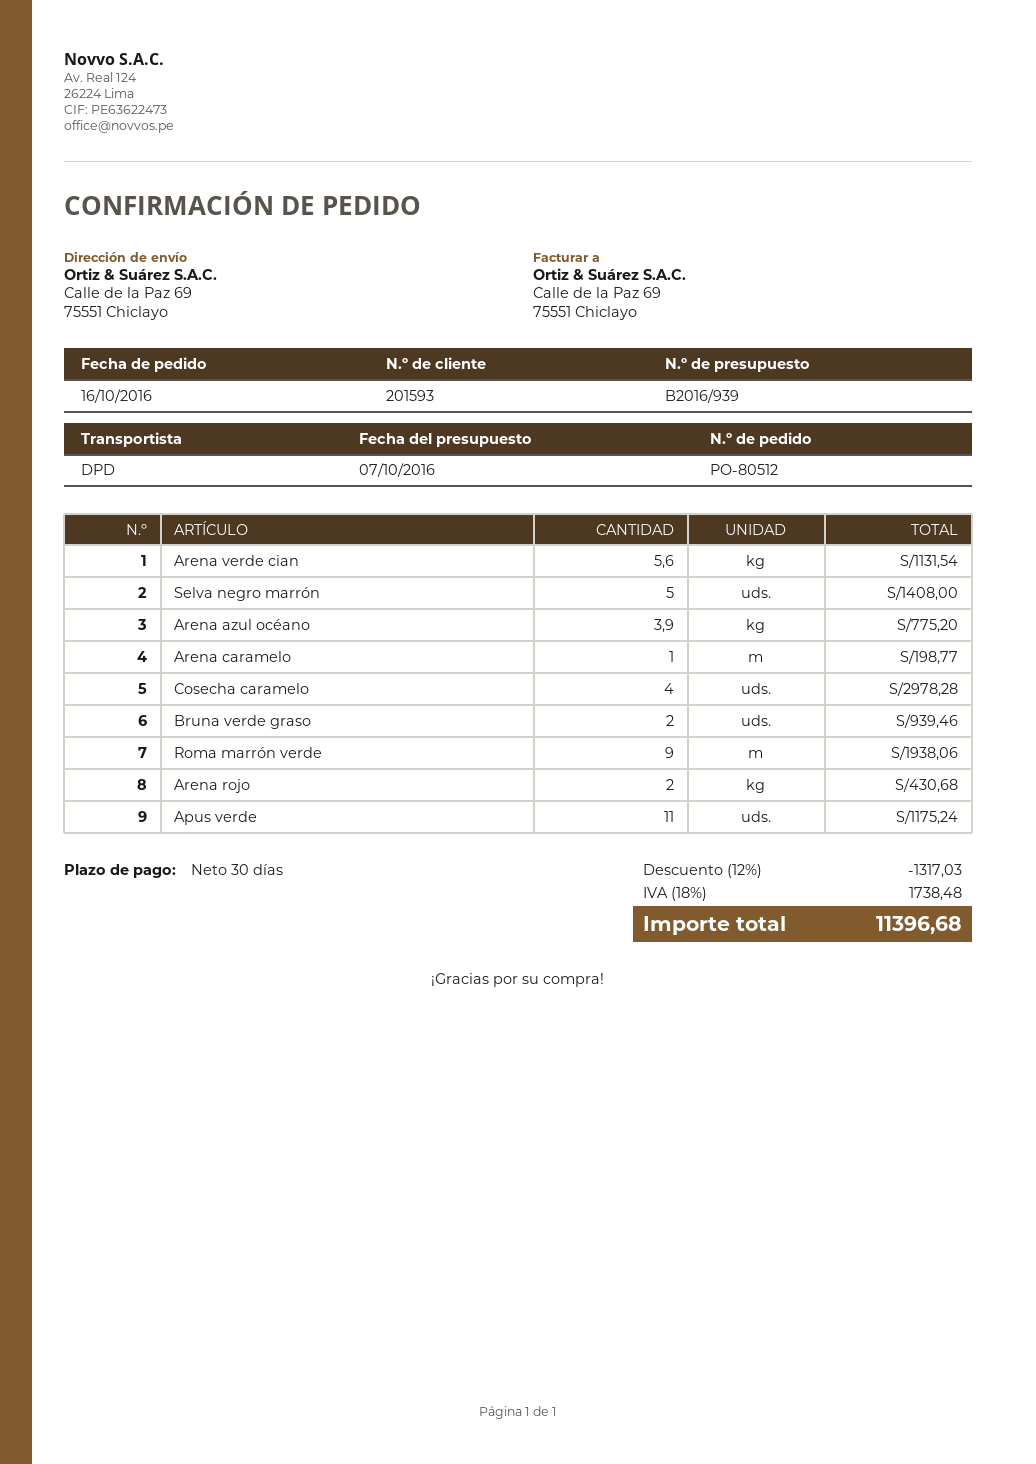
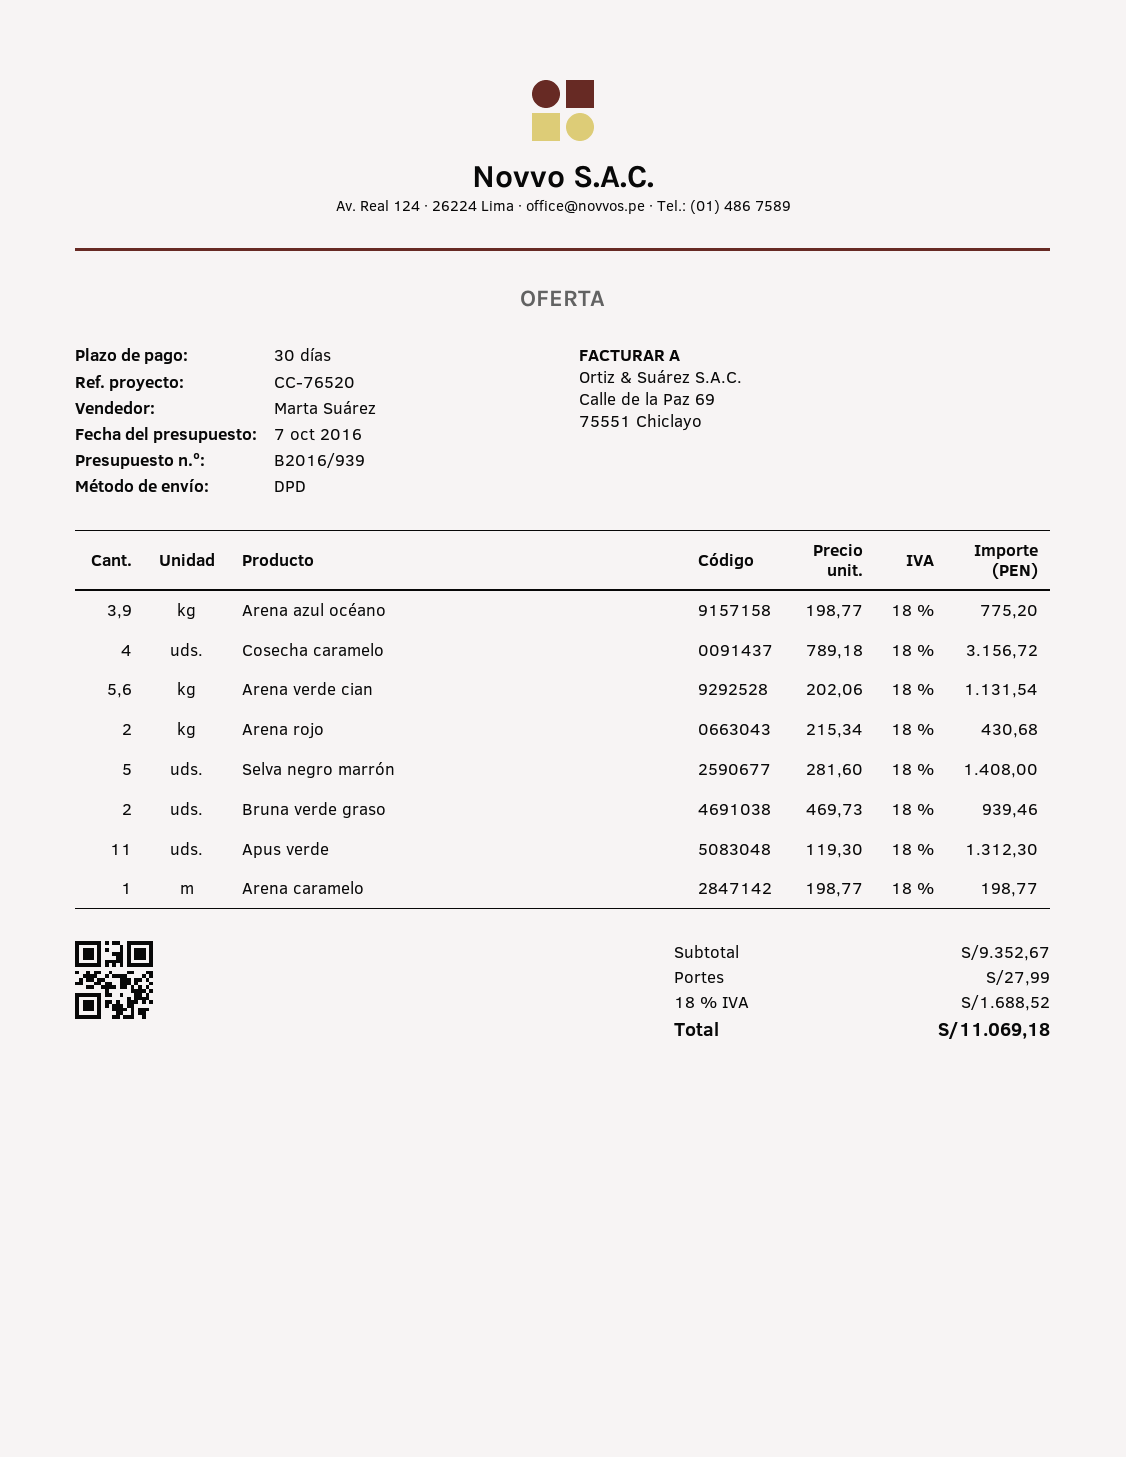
Cosecha caramelo: 4 for 2978.28 -> 4 for 3156.72
Roma marrón verde: 9 for 1938.06 -> none
Apus verde: 11 for 1175.24 -> 11 for 1312.30
discount: 12% = 1317.03 -> none
shipping: none -> 27.99
tax: 18% = 1738.48 -> 18% = 1688.52
total: 11396.68 -> 11069.18

